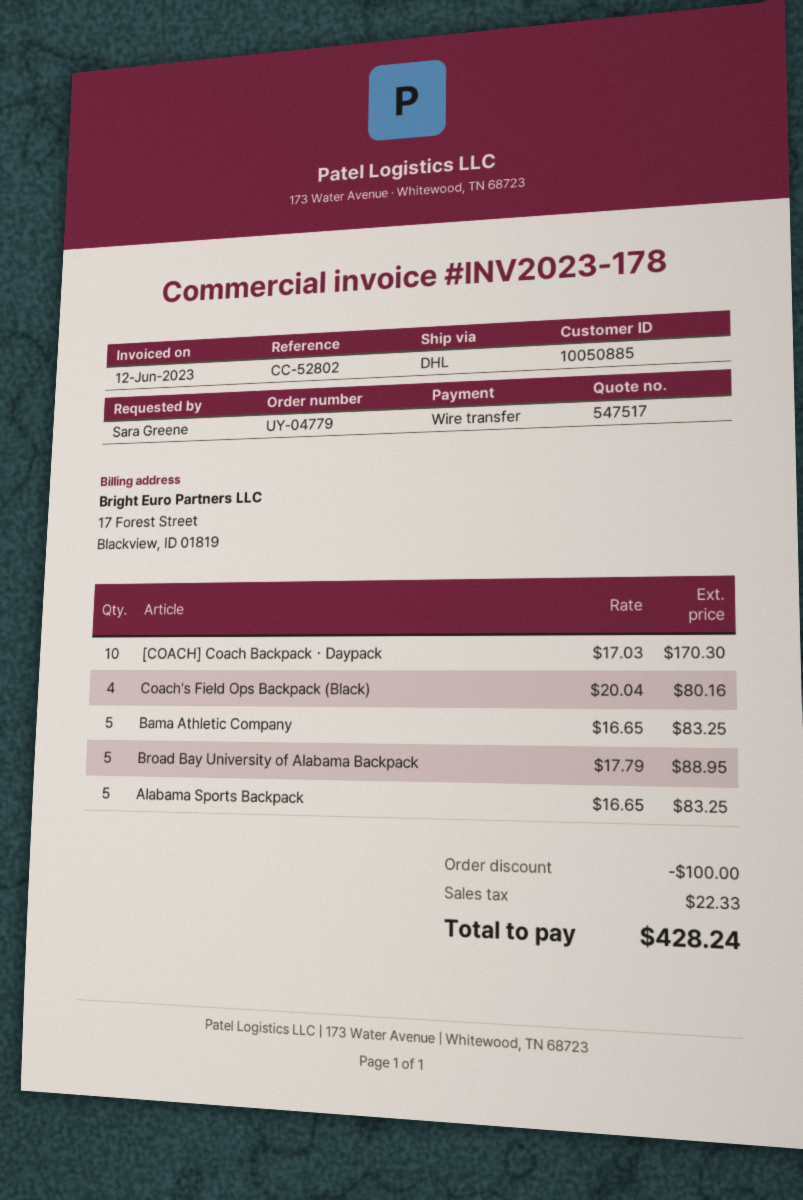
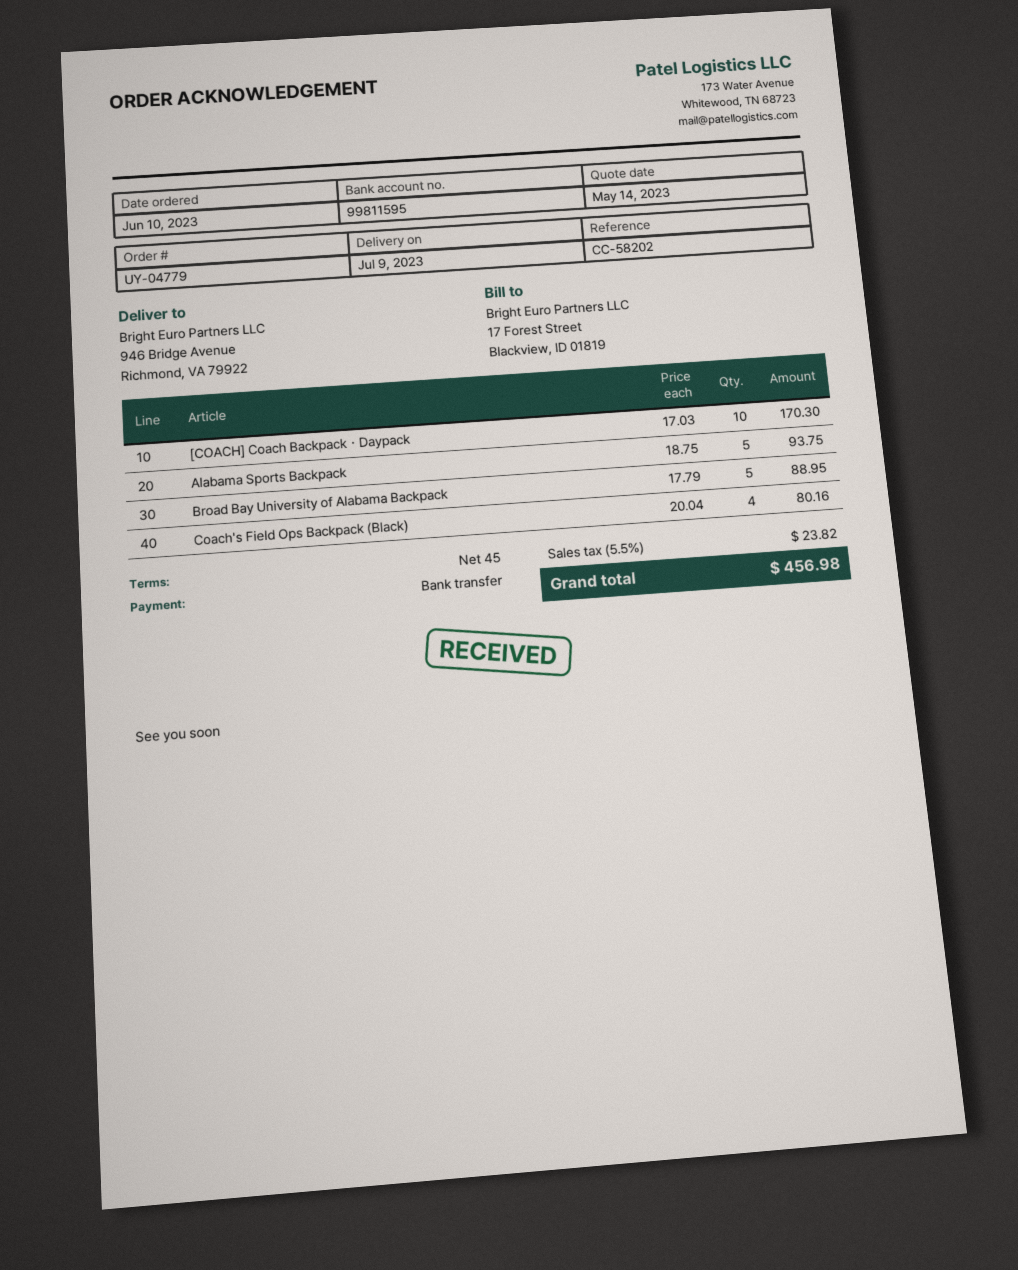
reference: CC-52802 -> CC-58202
Bama Athletic Company: 5 x 16.65 = 83.25 -> none
Alabama Sports Backpack: 5 x 16.65 = 83.25 -> 5 x 18.75 = 93.75
discount: 100.00 -> none
tax: 22.33 -> 23.82
total: 428.24 -> 456.98

